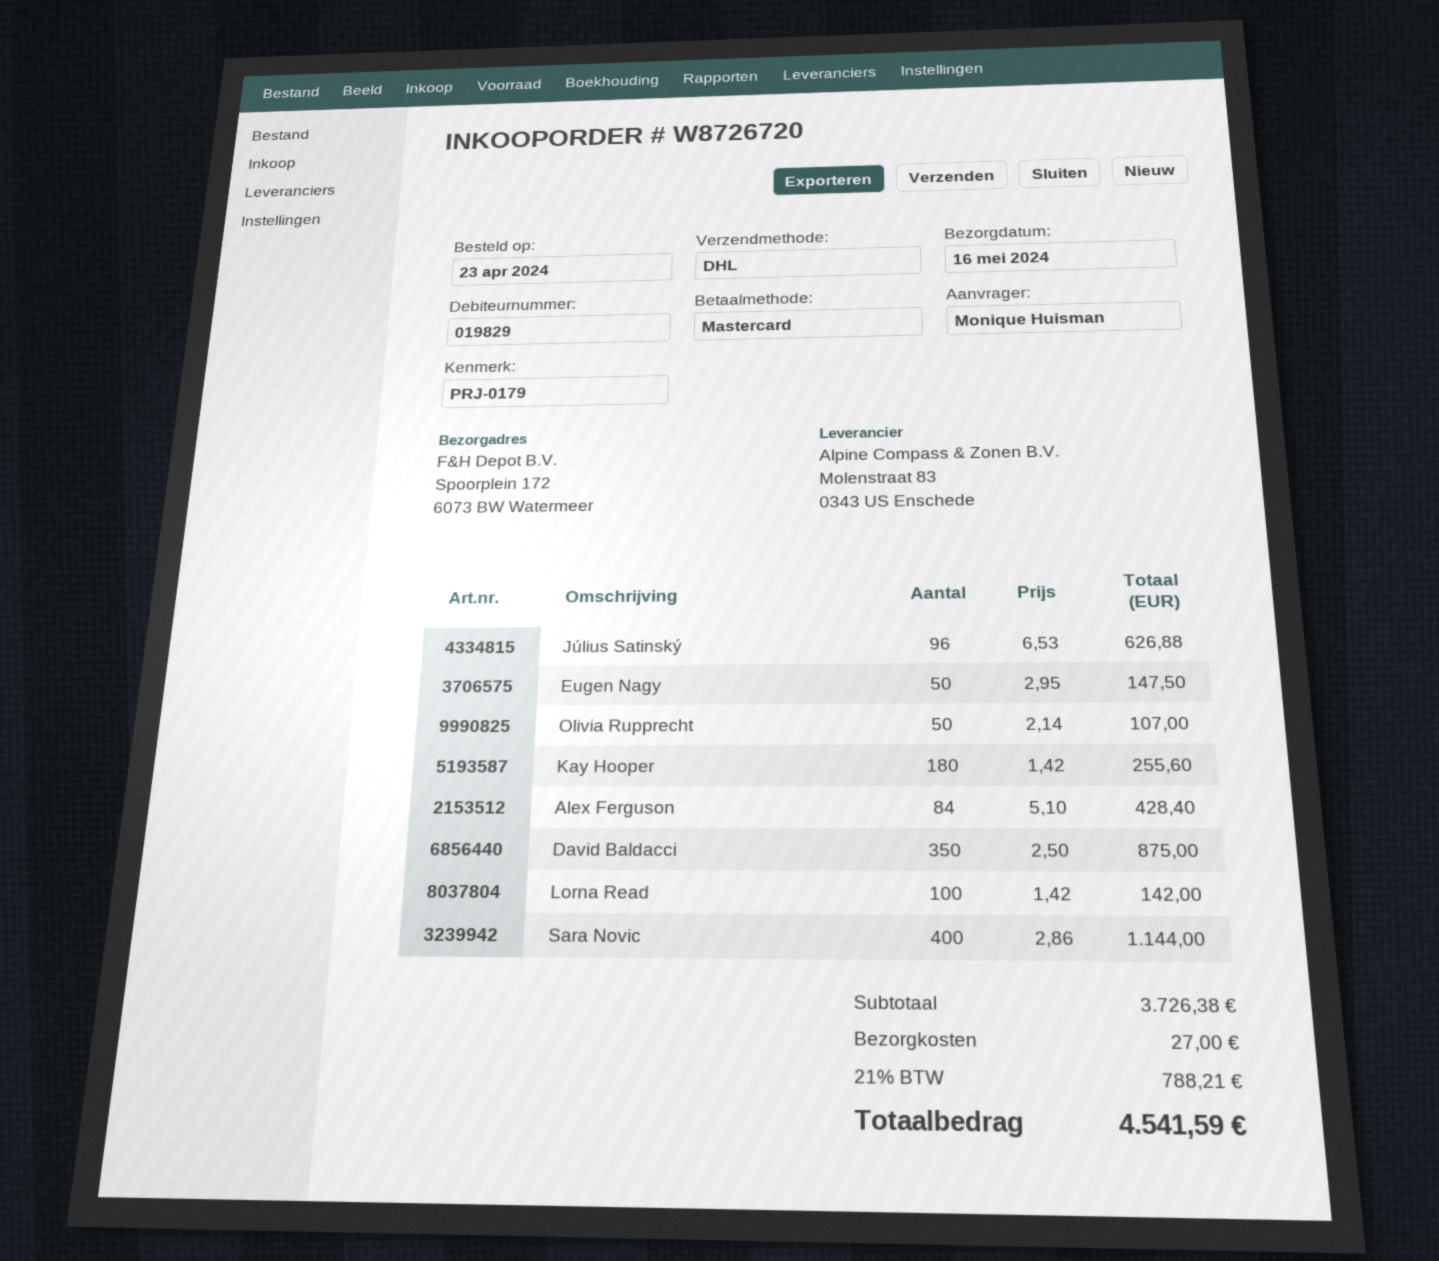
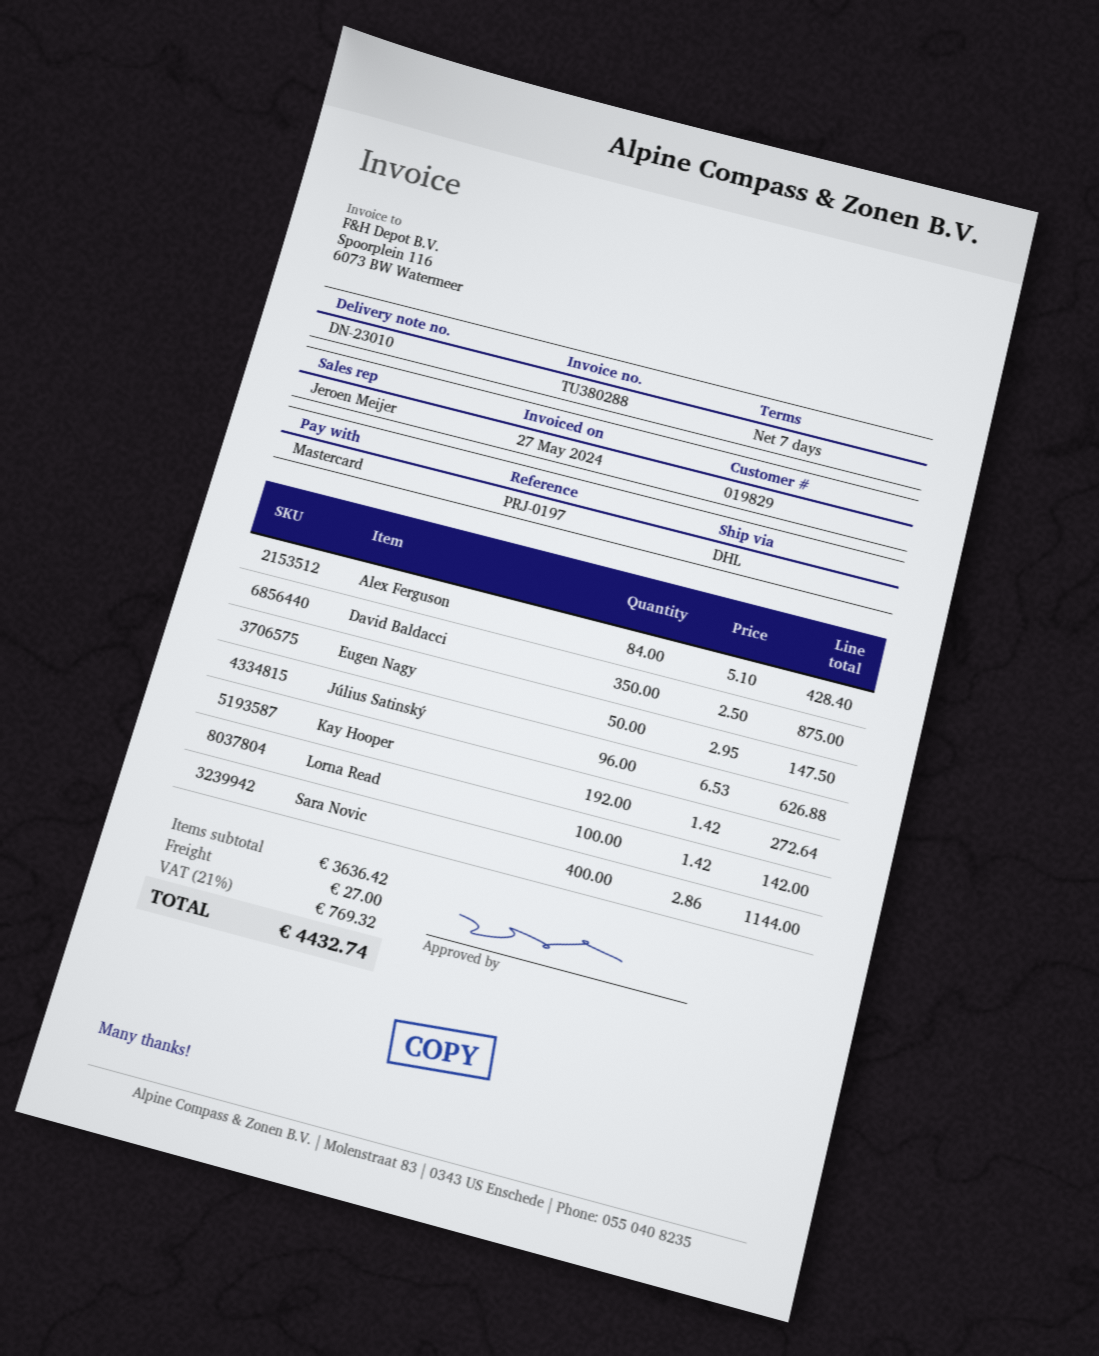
reference: PRJ-0179 -> PRJ-0197
Olivia Rupprecht: 50 x 2.14 = 107.00 -> none
Kay Hooper: 180 x 1.42 = 255.60 -> 192 x 1.42 = 272.64
subtotal: 3726.38 -> 3636.42
tax: 21% = 788.21 -> 21% = 769.32
total: 4541.59 -> 4432.74

